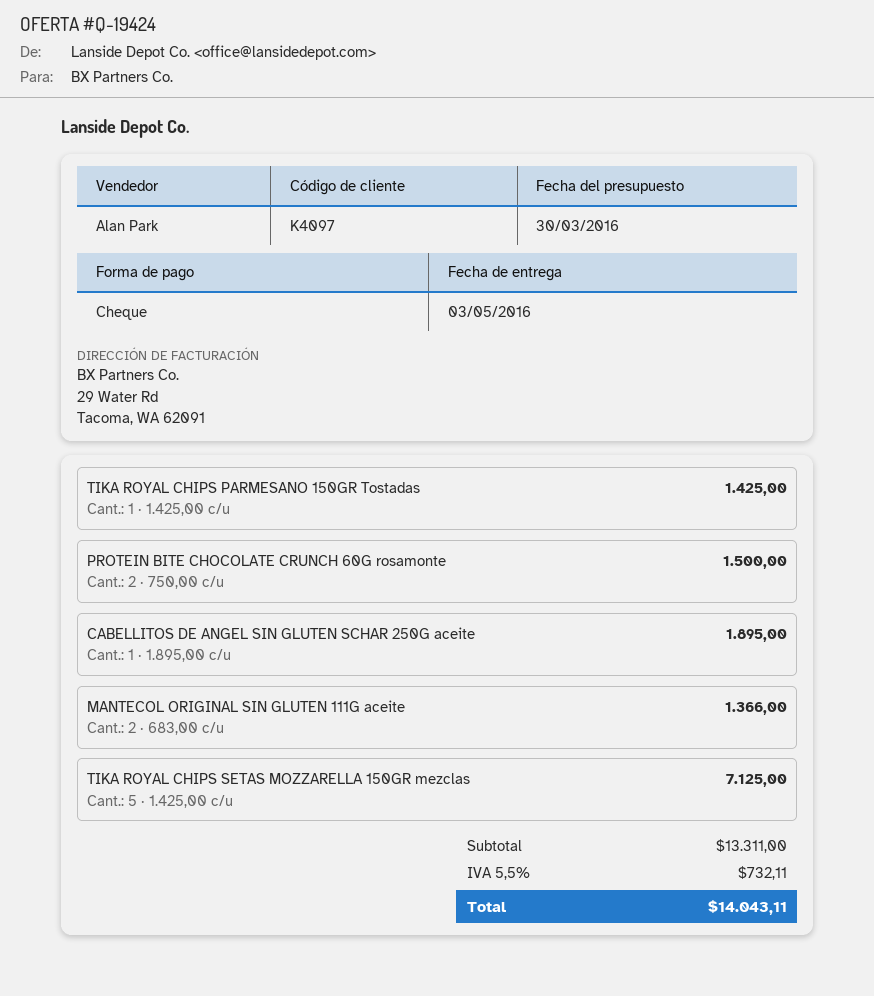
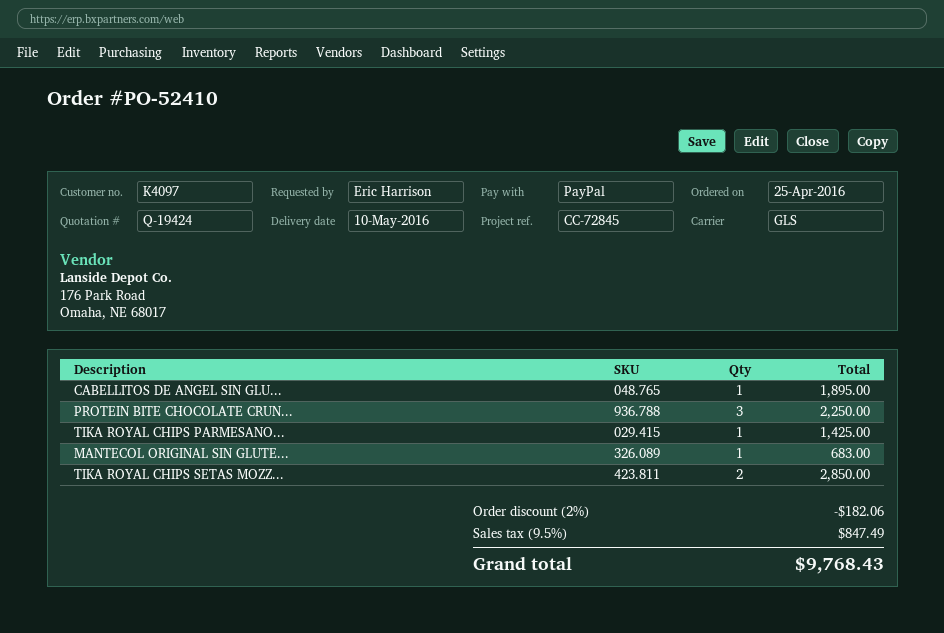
delivery date: 2016-05-03 -> 2016-05-10
payment method: cheque -> PayPal
PROTEIN BITE CHOCOLATE CRUNCH 60G rosamonte: 2 for 1500.00 -> 3 for 2250.00
MANTECOL ORIGINAL SIN GLUTEN 111G aceite: 2 for 1366.00 -> 1 for 683.00
TIKA ROYAL CHIPS SETAS MOZZARELLA 150GR mezclas: 5 for 7125.00 -> 2 for 2850.00
discount: none -> 2% = 182.06
tax: 5.5% = 732.11 -> 9.5% = 847.49
total: 14043.11 -> 9768.43

